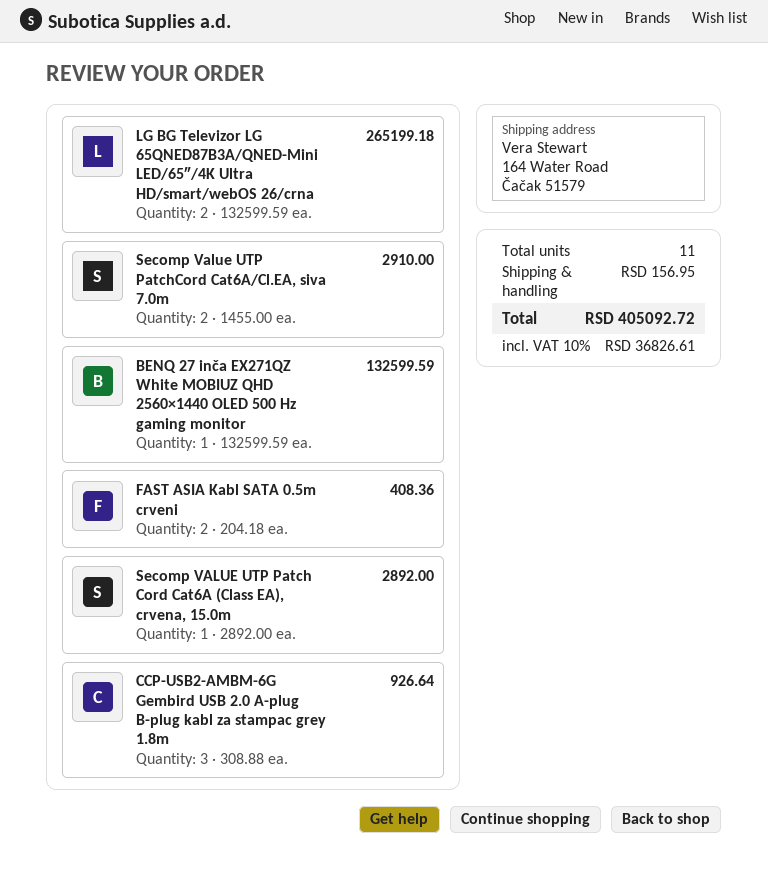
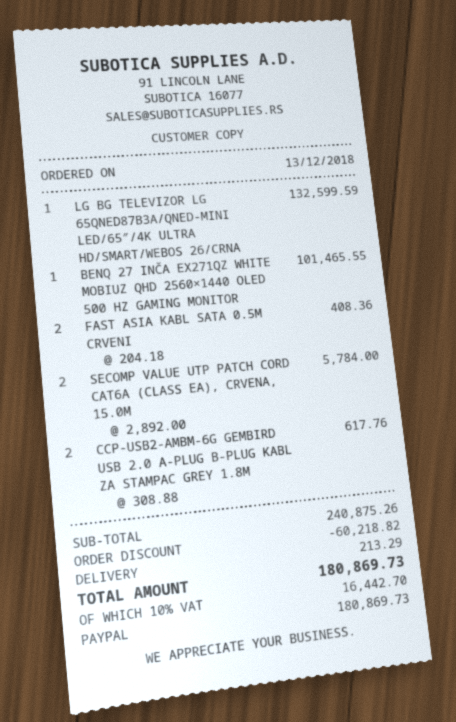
LG BG Televizor LG 65QNED87B3A/QNED-Mini LED/65″/4K Ultra HD/smart/webOS 26/crna: 2 x 132599.59 = 265199.18 -> 1 x 132599.59 = 132599.59
Secomp Value UTP PatchCord Cat6A/Cl.EA, siva 7.0m: 2 x 1455.00 = 2910.00 -> none
BENQ 27 inča EX271QZ White MOBIUZ QHD 2560×1440 OLED 500 Hz gaming monitor: 1 x 132599.59 = 132599.59 -> 1 x 101465.55 = 101465.55
Secomp VALUE UTP Patch Cord Cat6A (Class EA), crvena, 15.0m: 1 x 2892.00 = 2892.00 -> 2 x 2892.00 = 5784.00
CCP-USB2-AMBM-6G Gembird USB 2.0 A-plug B-plug kabl za stampac grey 1.8m: 3 x 308.88 = 926.64 -> 2 x 308.88 = 617.76
discount: none -> 60218.82
shipping: 156.95 -> 213.29
tax: 10% = 36826.61 -> 10% = 16442.70
total: 405092.72 -> 180869.73

